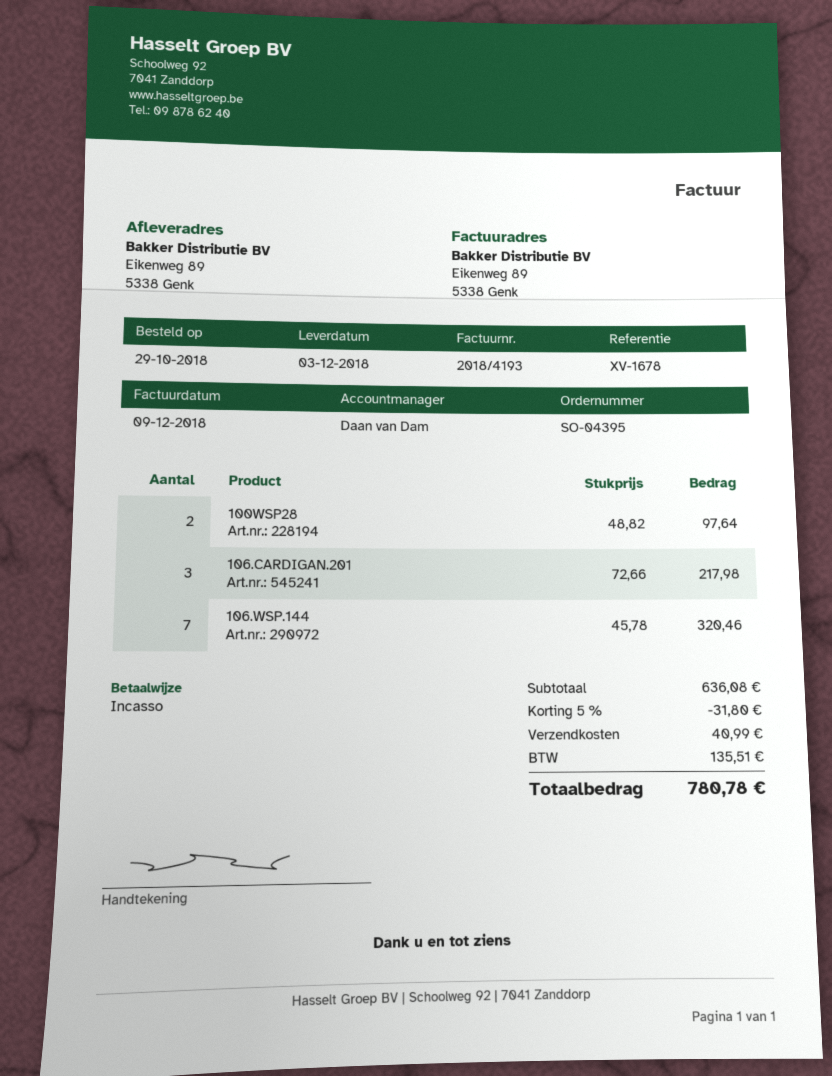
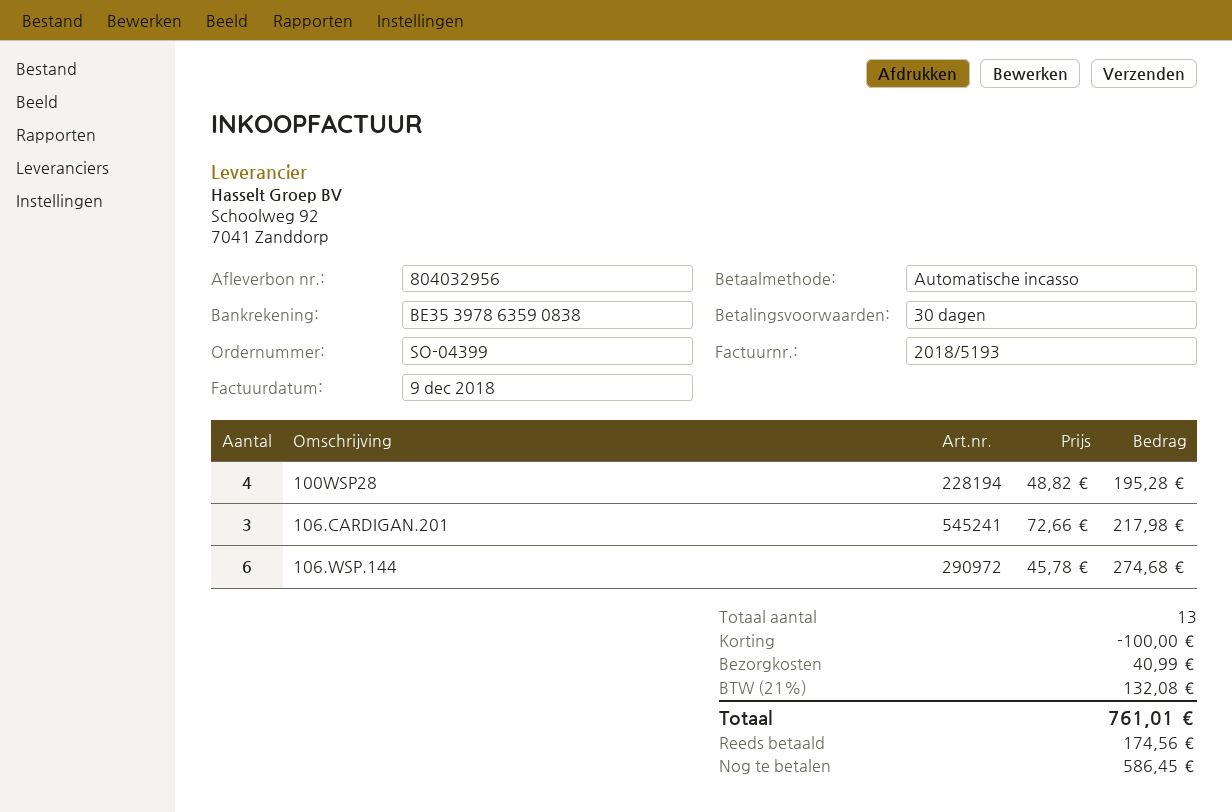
order number: SO-04395 -> SO-04399
invoice number: 2018/4193 -> 2018/5193
100WSP28: 2 x 48.82 = 97.64 -> 4 x 48.82 = 195.28
106.WSP.144: 7 x 45.78 = 320.46 -> 6 x 45.78 = 274.68
discount: 31.80 -> 100.00
tax: 135.51 -> 132.08
total: 780.78 -> 761.01

